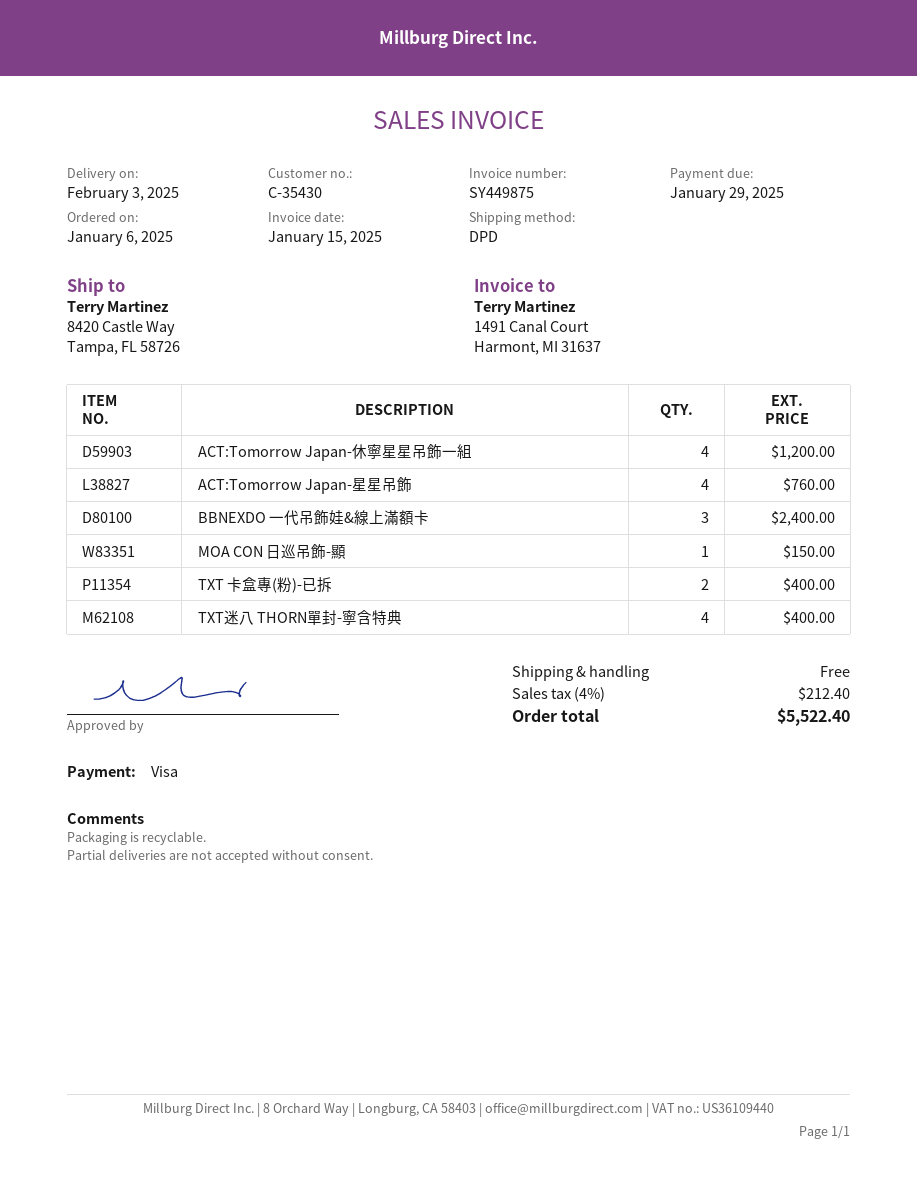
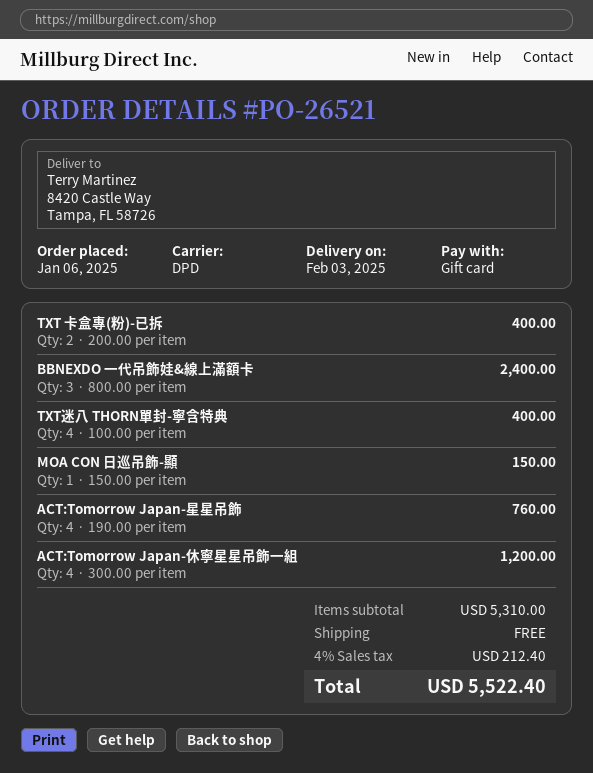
payment method: Visa -> gift card

